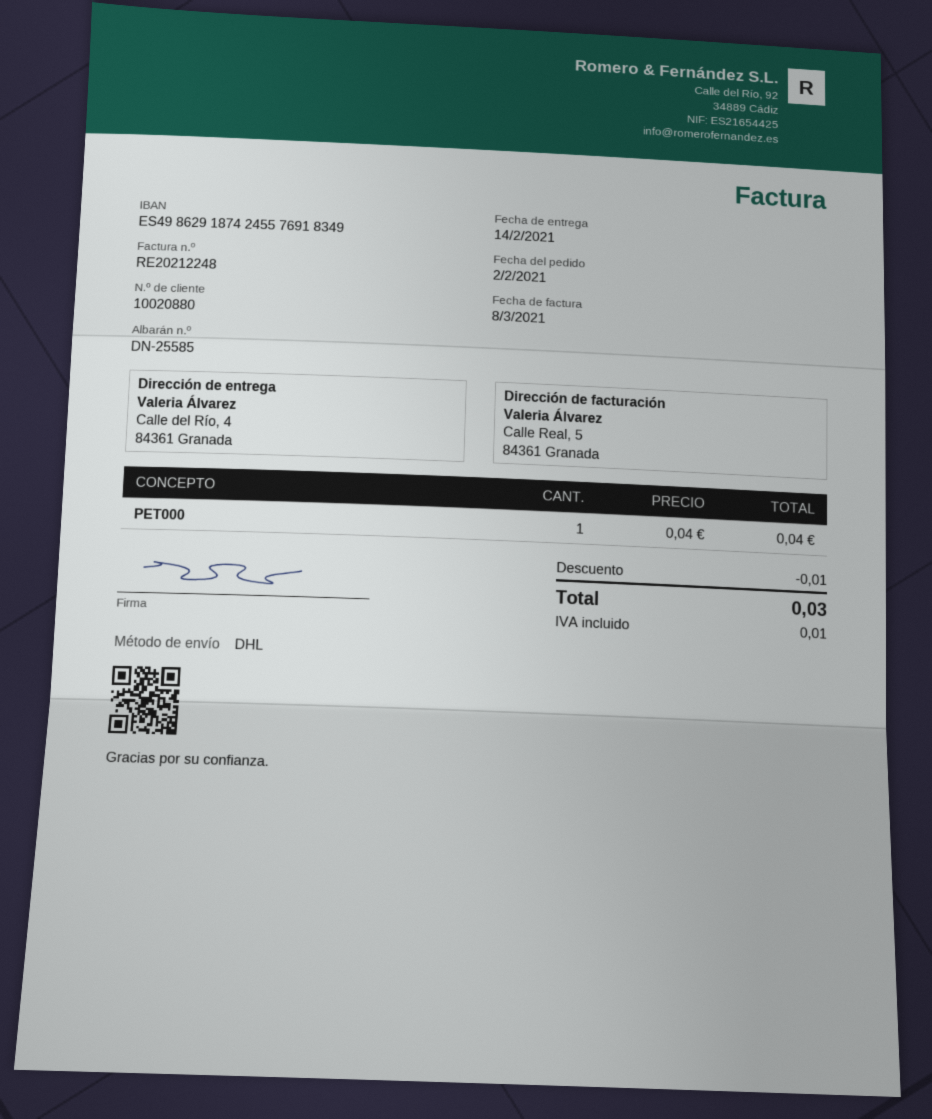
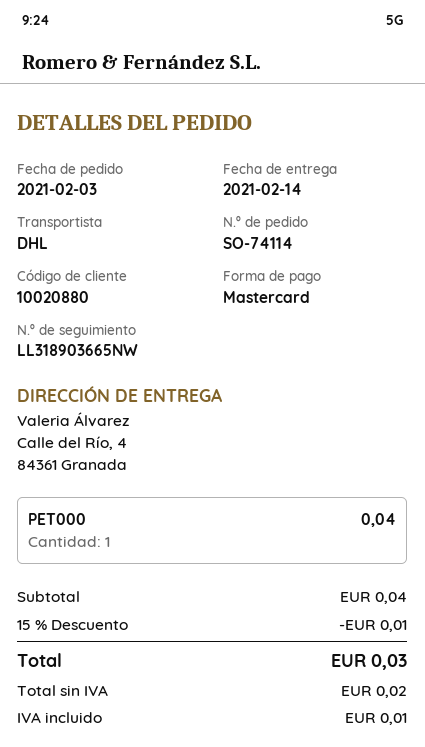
order date: 2021-02-02 -> 2021-02-03

